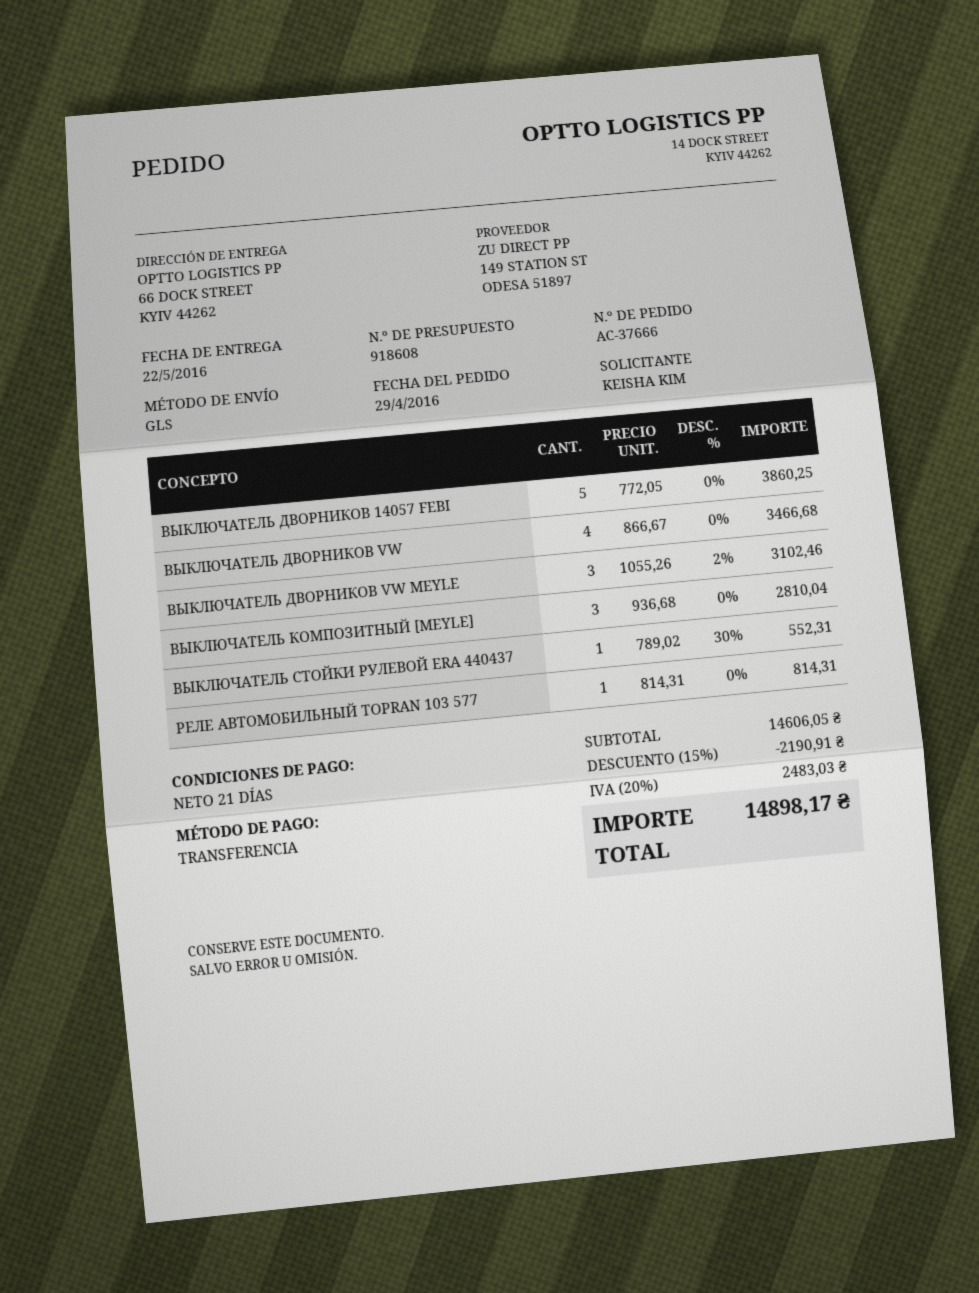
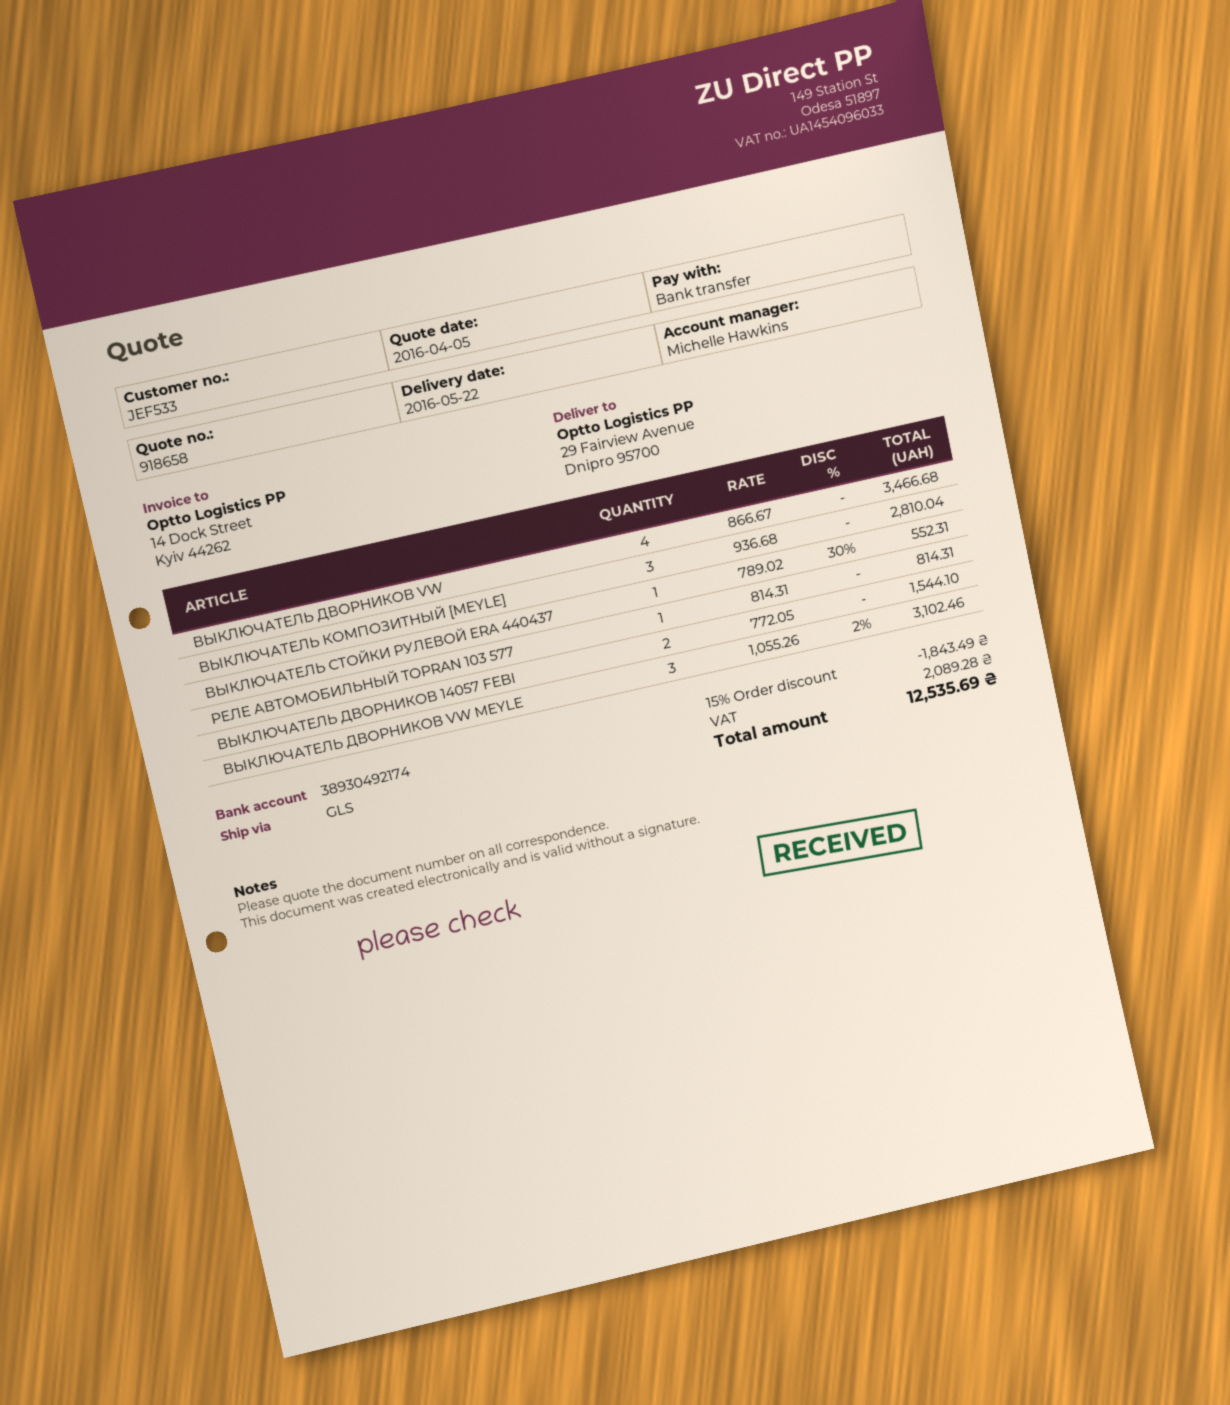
quote number: 918608 -> 918658
ship to: 66 DOCK STREET, KYIV 44262 -> 29 Fairview Avenue, Dnipro 95700
ВЫКЛЮЧАТЕЛЬ ДВОРНИКОВ 14057 FEBI: 5 x 772.05 = 3860.25 -> 2 x 772.05 = 1544.10
discount: 15% = 2190.91 -> 15% = 1843.49
tax: 2483.03 -> 2089.28
total: 14898.17 -> 12535.69

